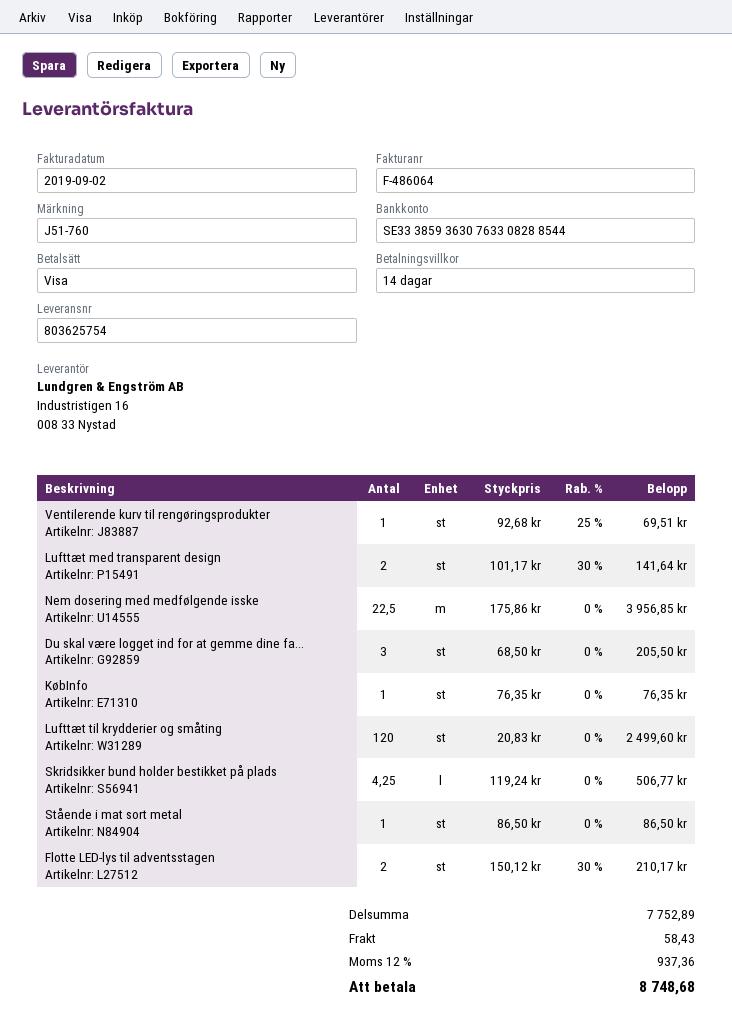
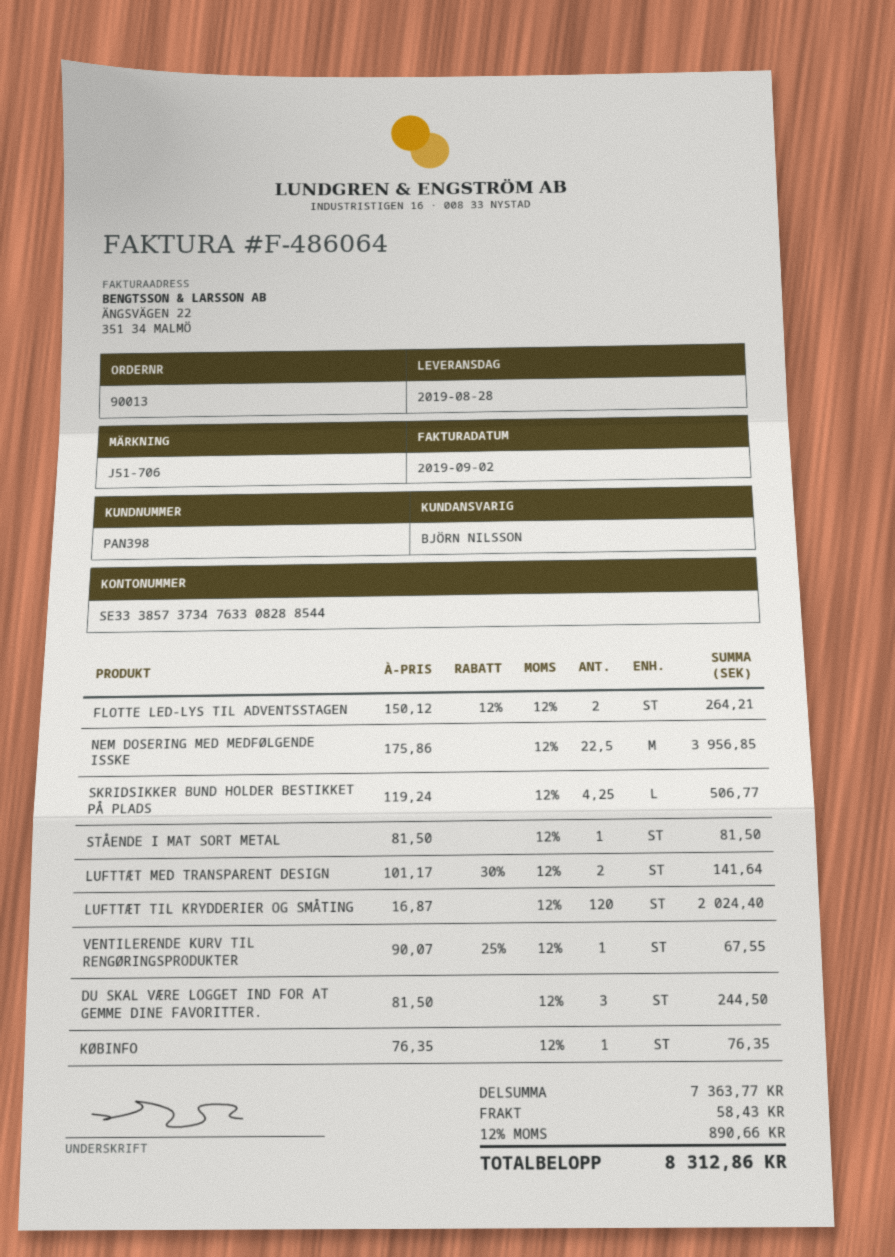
reference: J51-760 -> J51-706
bank account: SE3338593630763308288544 -> SE3338573734763308288544
Ventilerende kurv til rengøringsprodukter: 1 x 92.68 - 25% = 69.51 -> 1 x 90.07 - 25% = 67.55
Du skal være logget ind for at gemme dine fa...: 3 x 68.50 = 205.50 -> 3 x 81.50 = 244.50
Lufttæt til krydderier og småting: 120 x 20.83 = 2499.60 -> 120 x 16.87 = 2024.40
Stående i mat sort metal: 1 x 86.50 = 86.50 -> 1 x 81.50 = 81.50
Flotte LED-lys til adventsstagen: 2 x 150.12 - 30% = 210.17 -> 2 x 150.12 - 12% = 264.21
subtotal: 7752.89 -> 7363.77
tax: 12% = 937.36 -> 12% = 890.66
total: 8748.68 -> 8312.86

